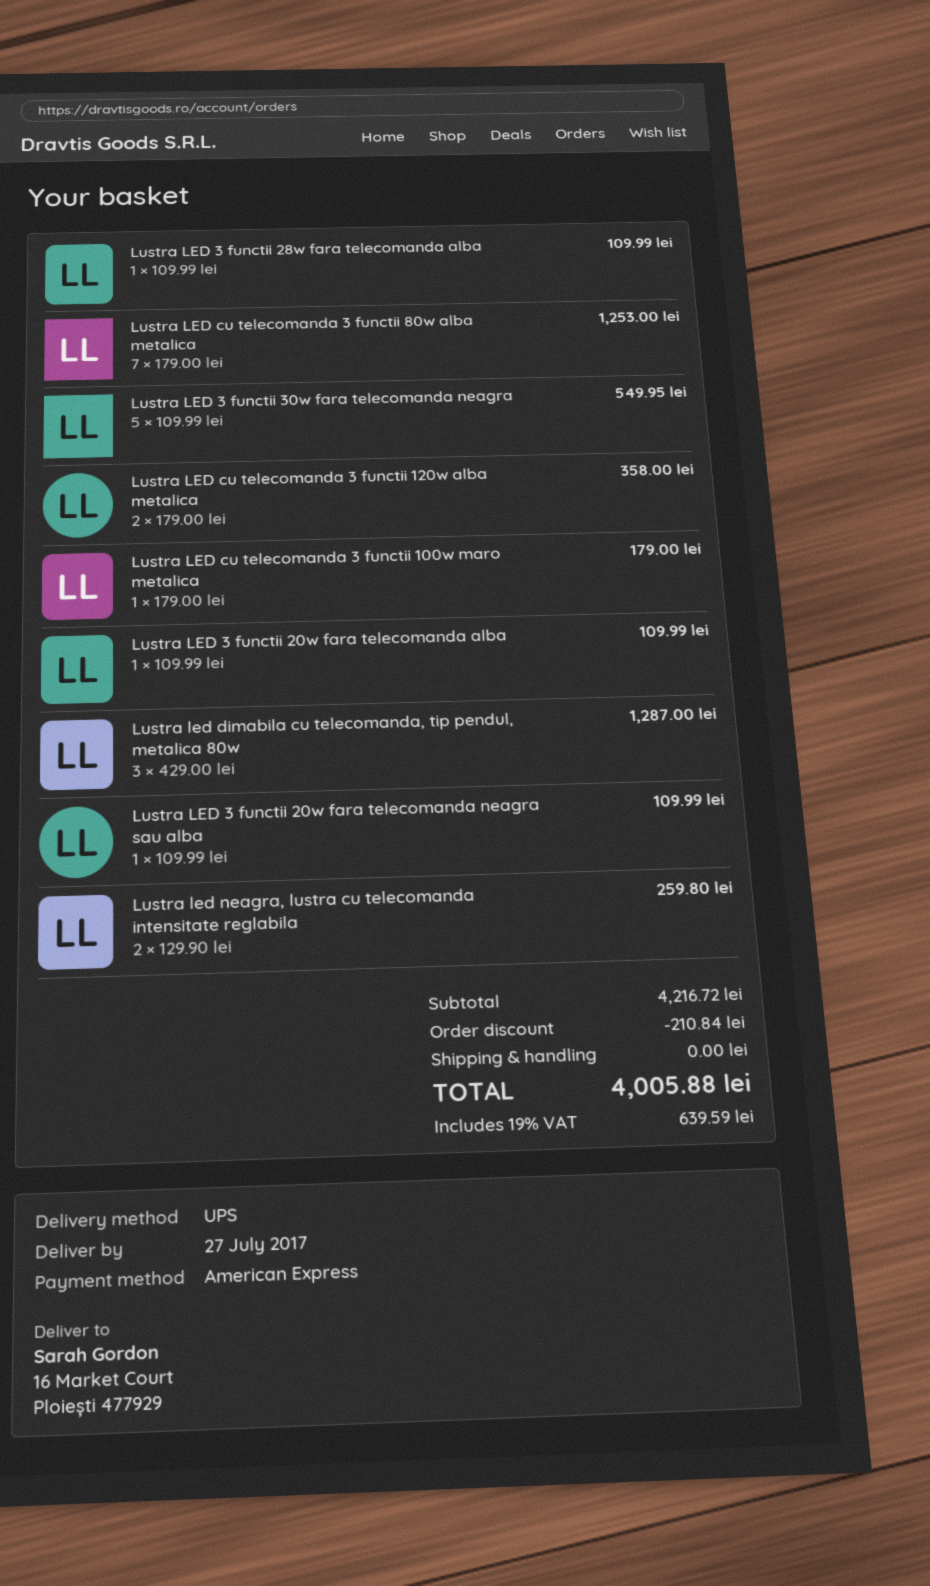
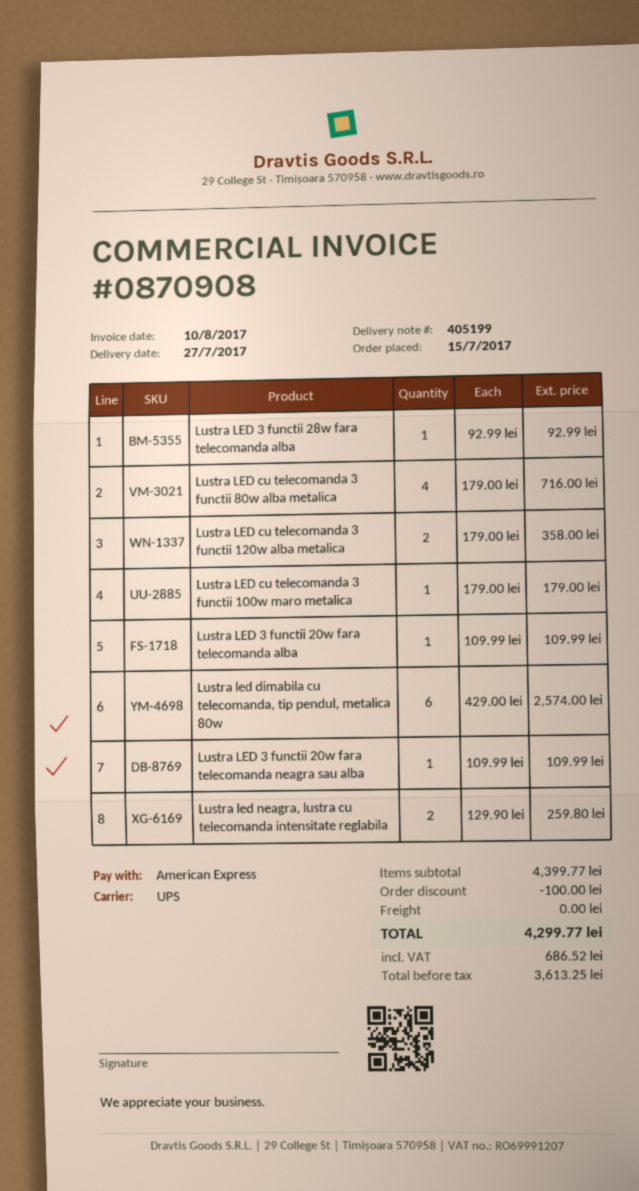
Lustra LED 3 functii 28w fara telecomanda alba: 1 x 109.99 = 109.99 -> 1 x 92.99 = 92.99
Lustra LED cu telecomanda 3 functii 80w alba metalica: 7 x 179.00 = 1253.00 -> 4 x 179.00 = 716.00
Lustra LED 3 functii 30w fara telecomanda neagra: 5 x 109.99 = 549.95 -> none
Lustra led dimabila cu telecomanda, tip pendul, metalica 80w: 3 x 429.00 = 1287.00 -> 6 x 429.00 = 2574.00
subtotal: 4216.72 -> 4399.77
discount: 210.84 -> 100.00
tax: 639.59 -> 686.52
total: 4005.88 -> 4299.77

